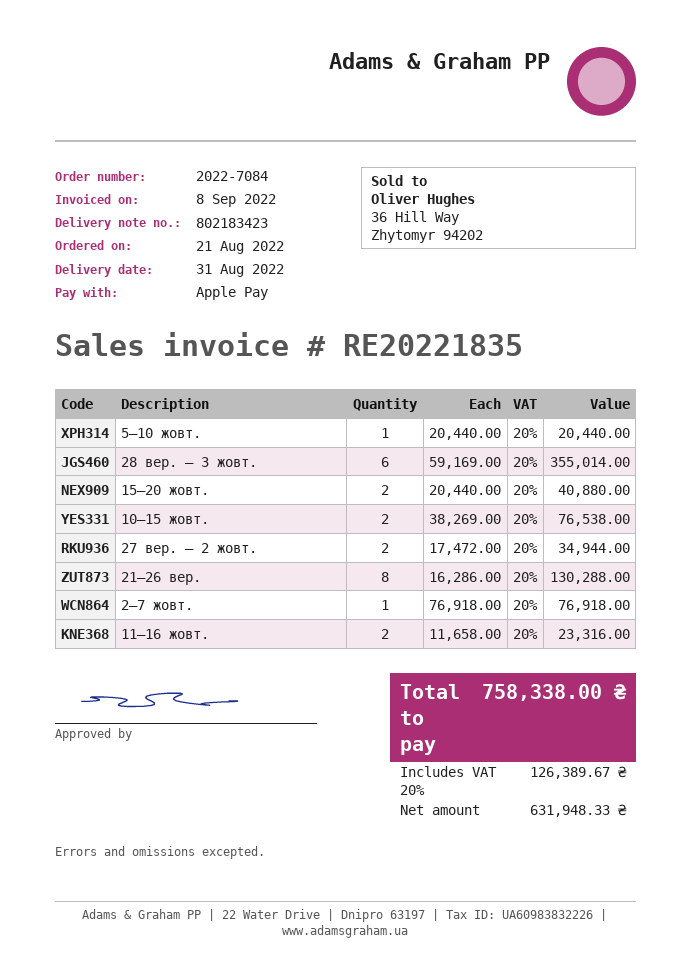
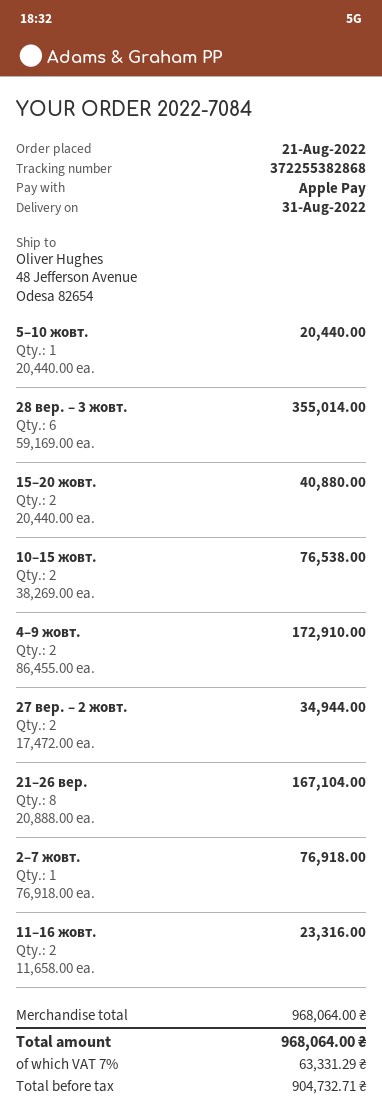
21–26 вер.: 8 x 16286.00 = 130288.00 -> 8 x 20888.00 = 167104.00
4–9 жовт.: none -> 2 x 86455.00 = 172910.00
net: 631948.33 -> 904732.71
tax: 20% = 126389.67 -> 7% = 63331.29
total: 758338.00 -> 968064.00

